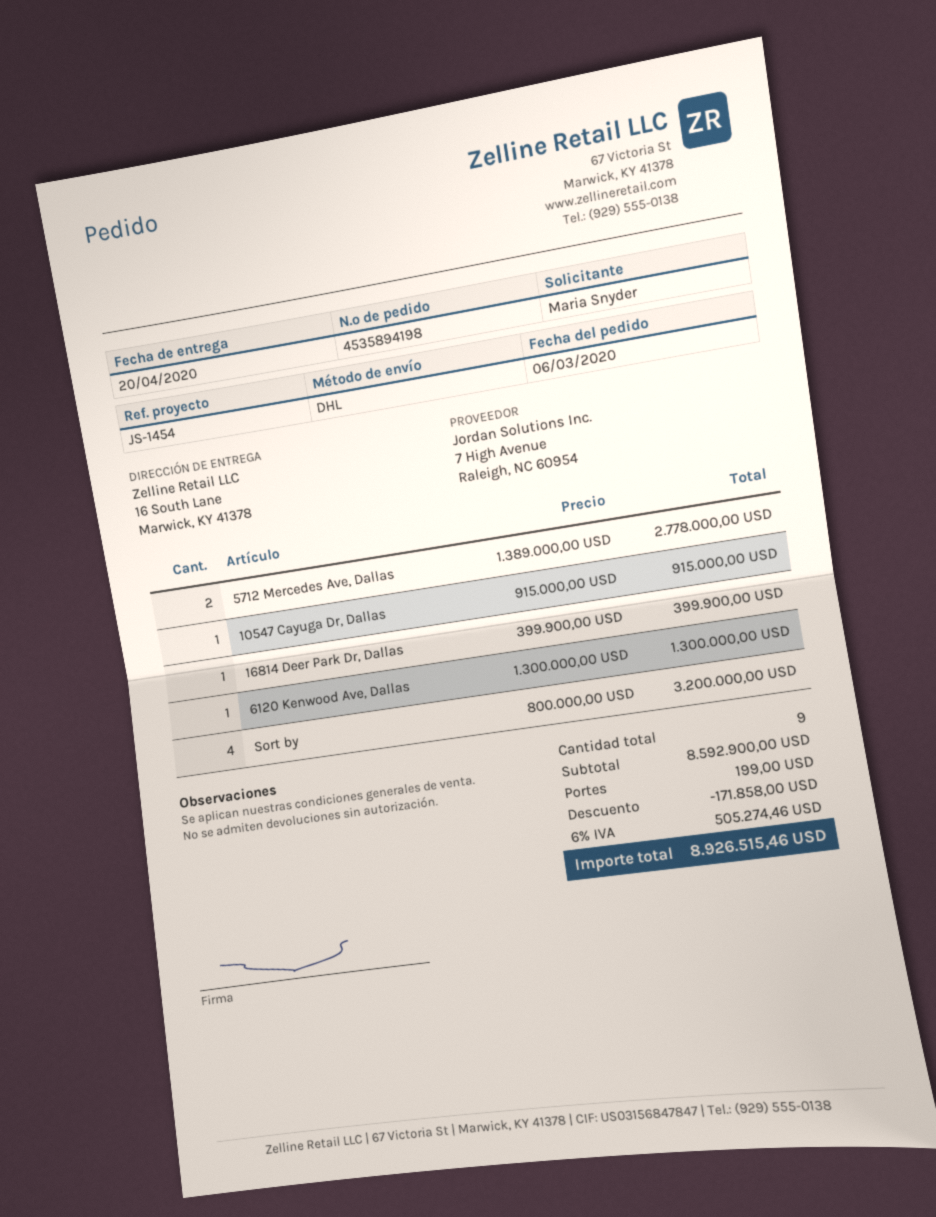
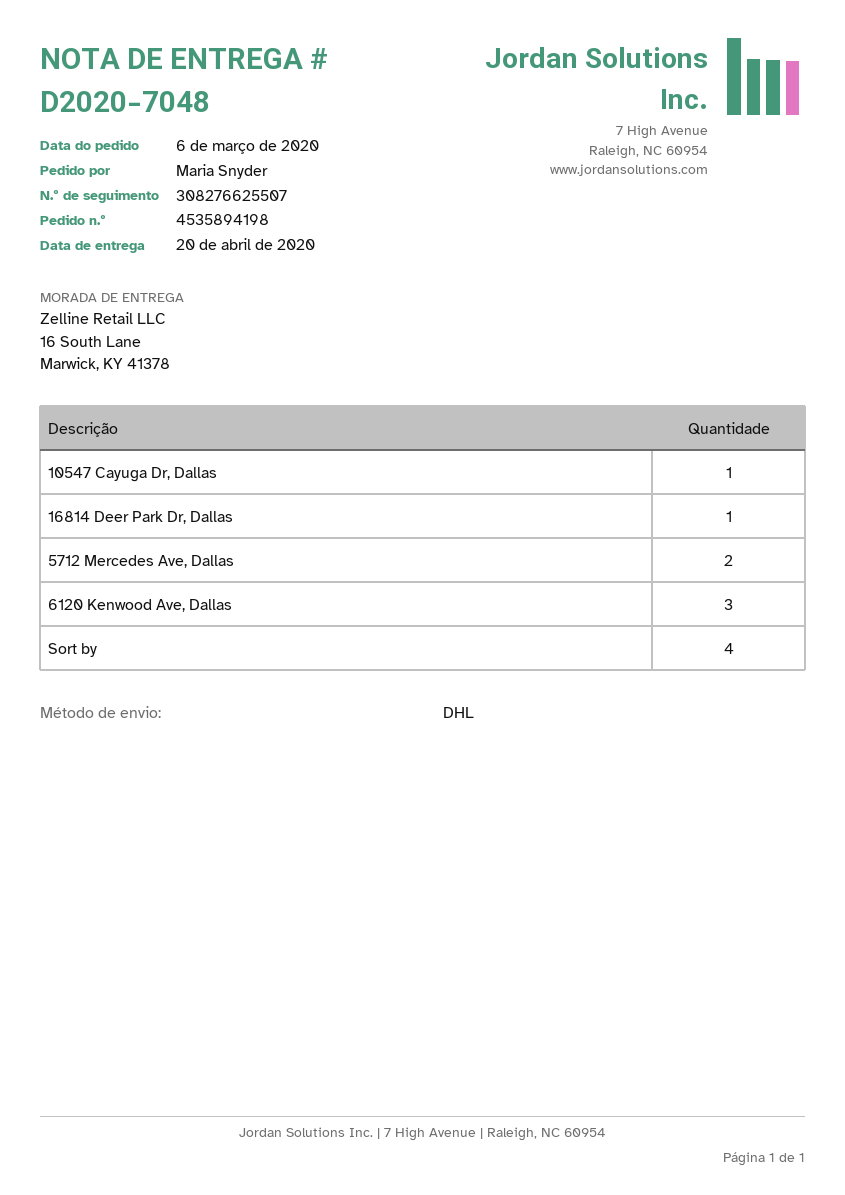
6120 Kenwood Ave, Dallas: 1 -> 3

